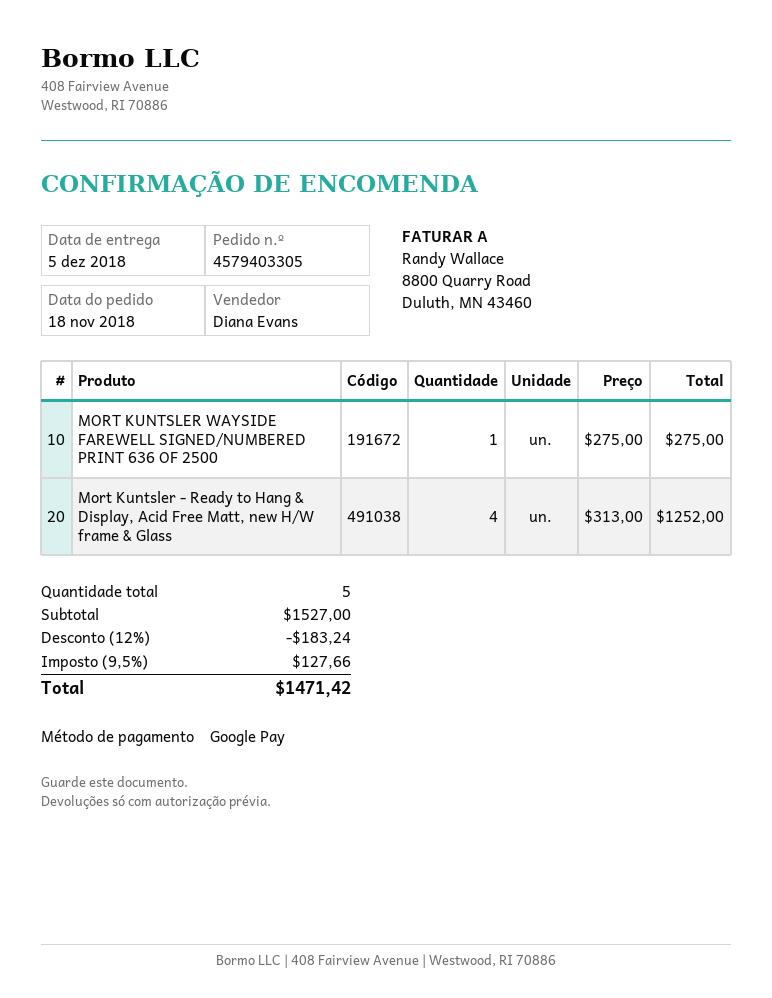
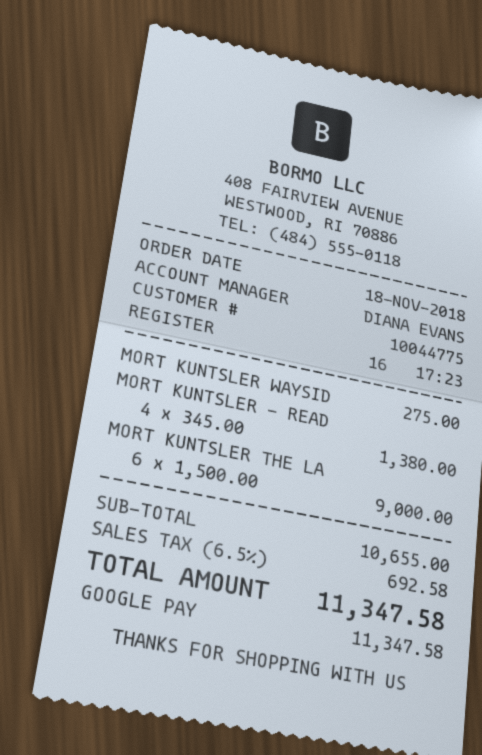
Mort Kuntsler - Ready to Hang & Display, Acid Free Matt, new H/W frame & Glass: 4 x 313.00 = 1252.00 -> 4 x 345.00 = 1380.00
MORT KUNTSLER THE LA: none -> 6 x 1500.00 = 9000.00
subtotal: 1527.00 -> 10655.00
discount: 12% = 183.24 -> none
tax: 9.5% = 127.66 -> 6.5% = 692.58
total: 1471.42 -> 11347.58

